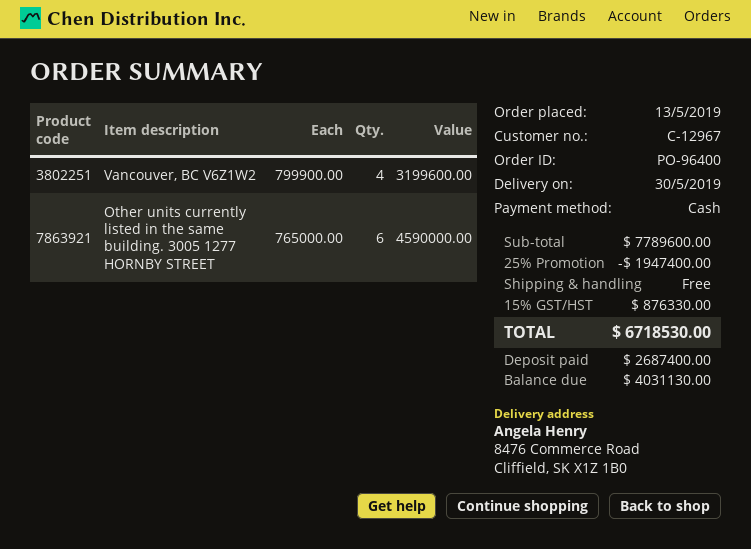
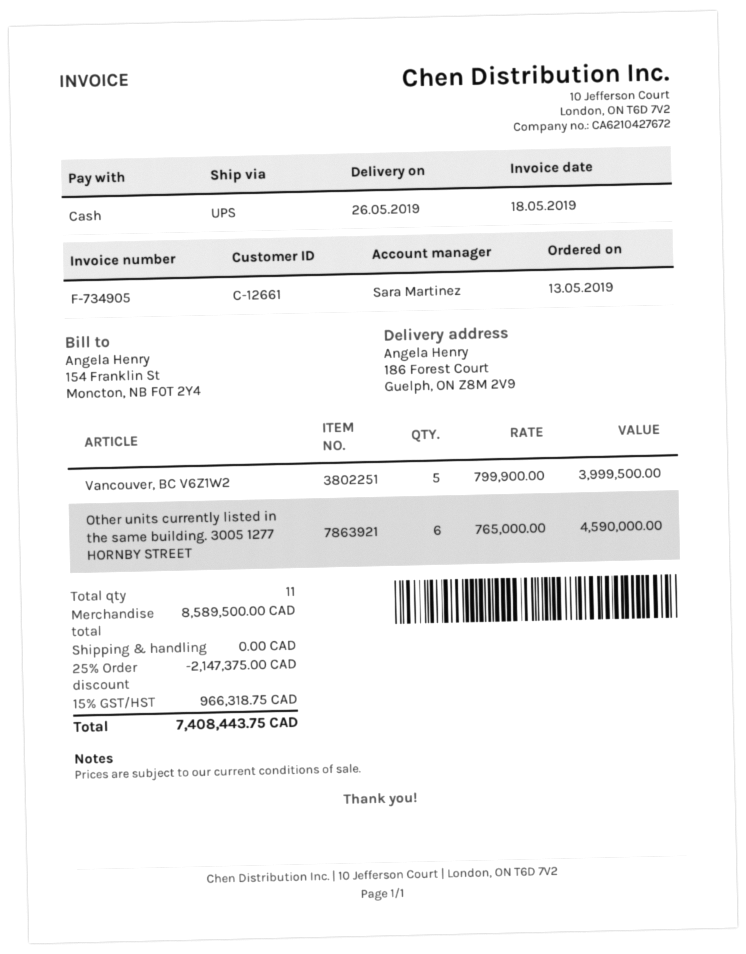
delivery date: 2019-05-30 -> 2019-05-26
customer number: C-12967 -> C-12661
ship to: 8476 Commerce Road, Cliffield, SK X1Z 1B0 -> 186 Forest Court, Guelph, ON Z8M 2V9
Vancouver, BC V6Z1W2: 4 x 799900.00 = 3199600.00 -> 5 x 799900.00 = 3999500.00
subtotal: 7789600.00 -> 8589500.00
discount: 25% = 1947400.00 -> 25% = 2147375.00
tax: 15% = 876330.00 -> 15% = 966318.75
total: 6718530.00 -> 7408443.75

